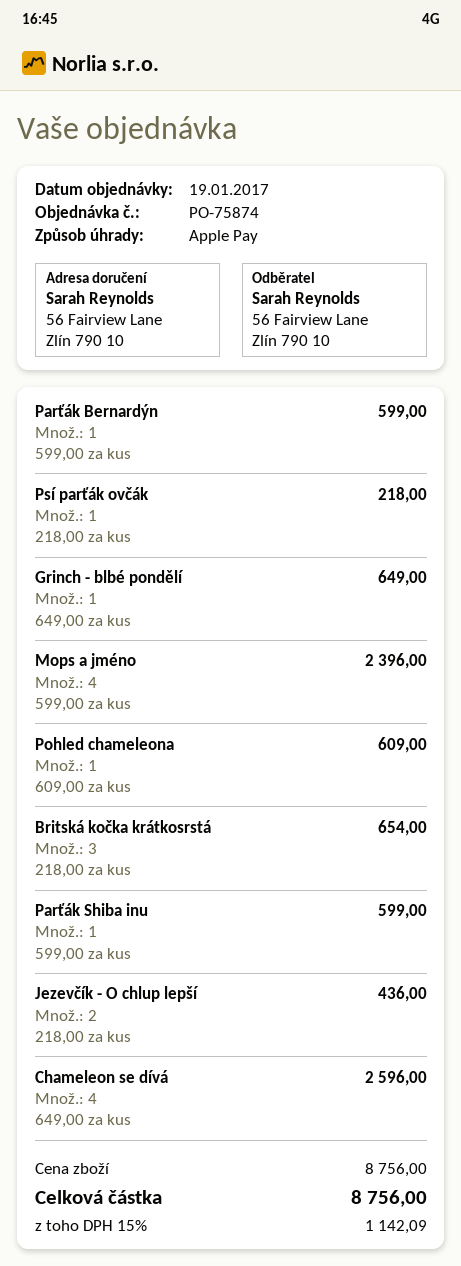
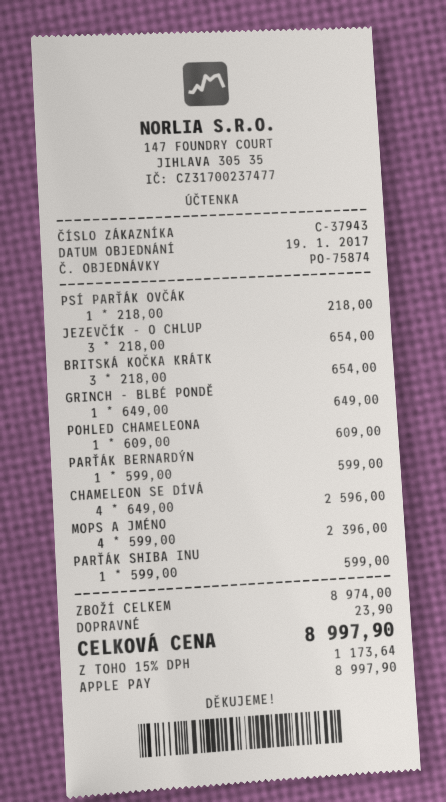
Jezevčík - O chlup lepší: 2 x 218.00 = 436.00 -> 3 x 218.00 = 654.00
subtotal: 8756.00 -> 8974.00
shipping: none -> 23.90
tax: 15% = 1142.09 -> 15% = 1173.64
total: 8756.00 -> 8997.90

